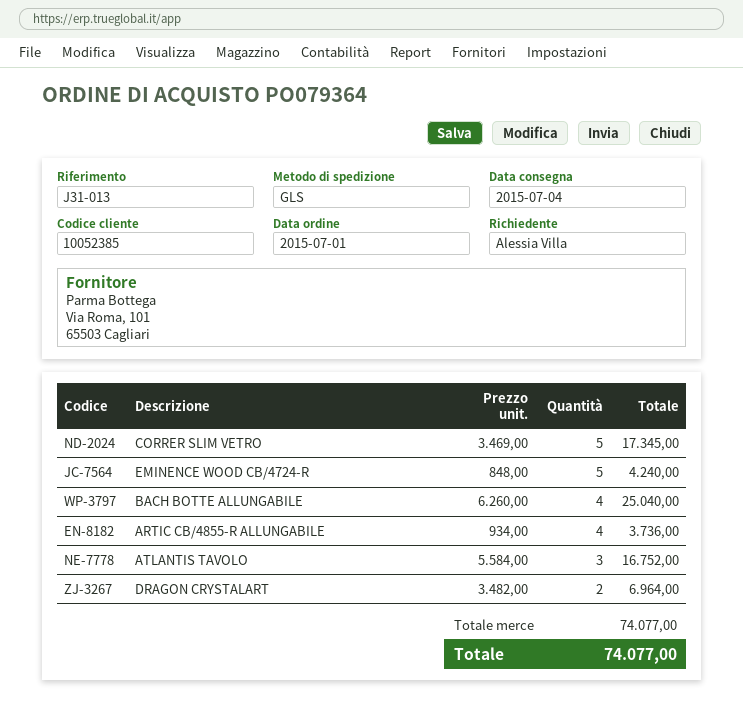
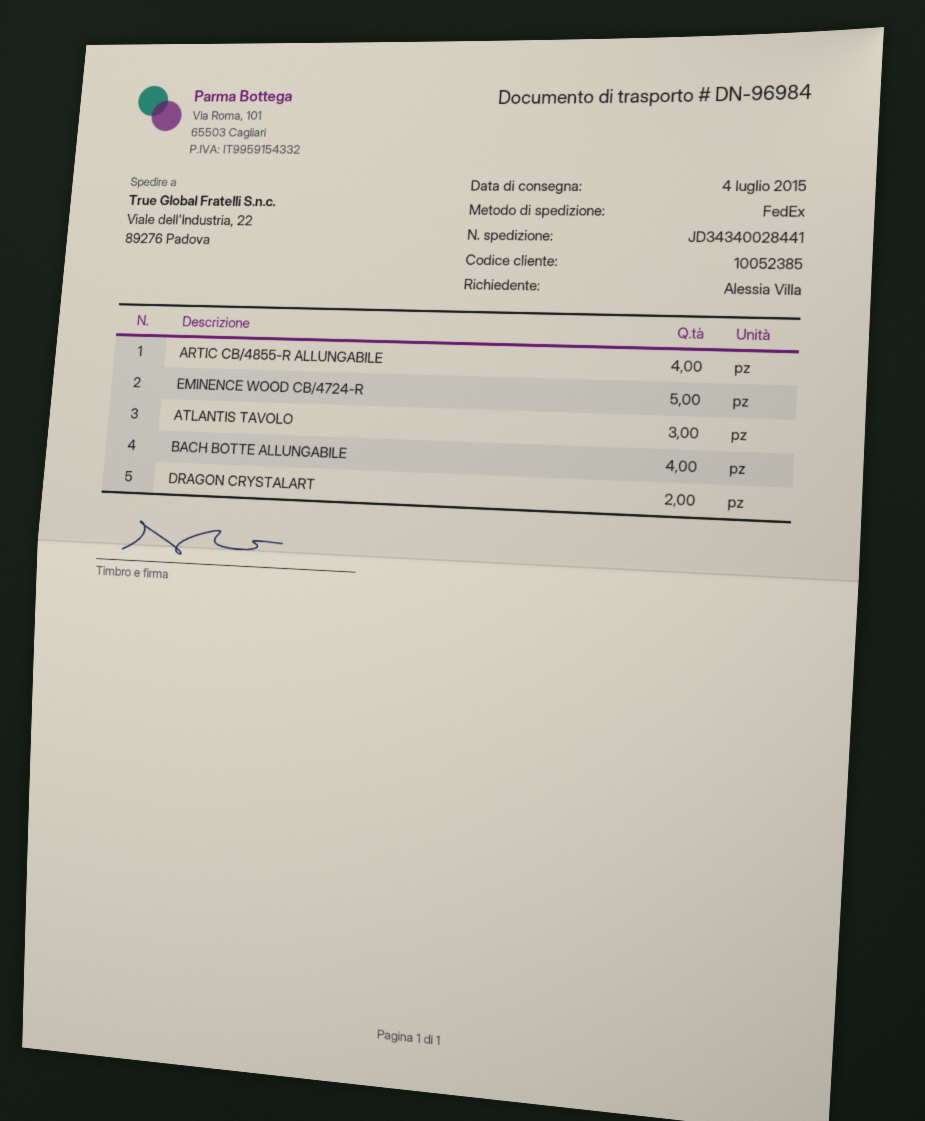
shipping method: GLS -> FedEx
CORRER SLIM VETRO: 5 -> none

